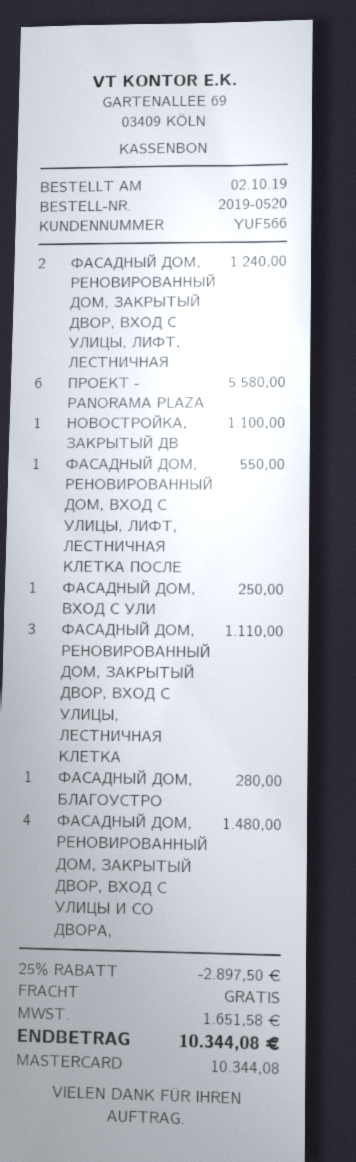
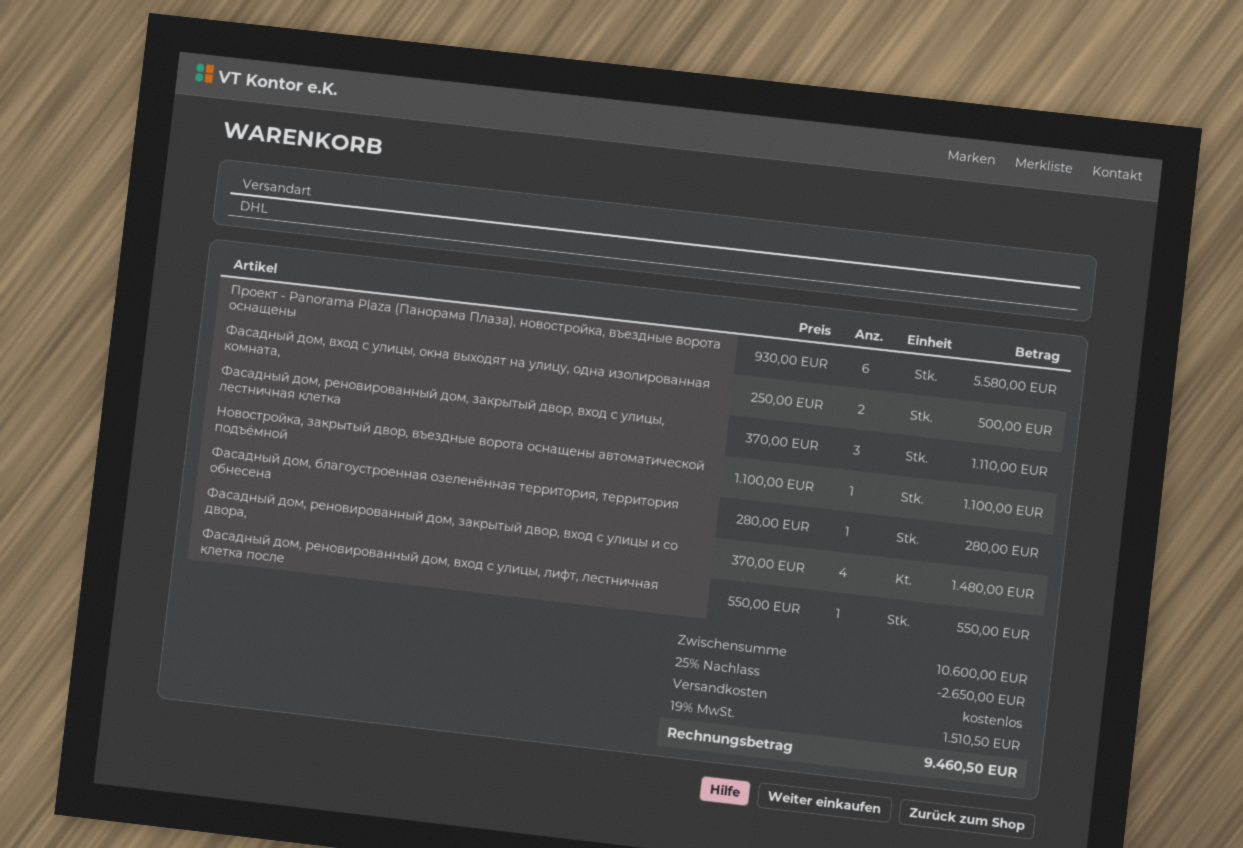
ФАСАДНЫЙ ДОМ, РЕНОВИРОВАННЫЙ ДОМ, ЗАКРЫТЫЙ ДВОР, ВХОД С УЛИЦЫ, ЛИФТ, ЛЕСТНИЧНАЯ: 2 for 1240.00 -> none
ФАСАДНЫЙ ДОМ, ВХОД С УЛИ: 1 for 250.00 -> 2 for 500.00
discount: 25% = 2897.50 -> 25% = 2650.00
tax: 1651.58 -> 1510.50
total: 10344.08 -> 9460.50

